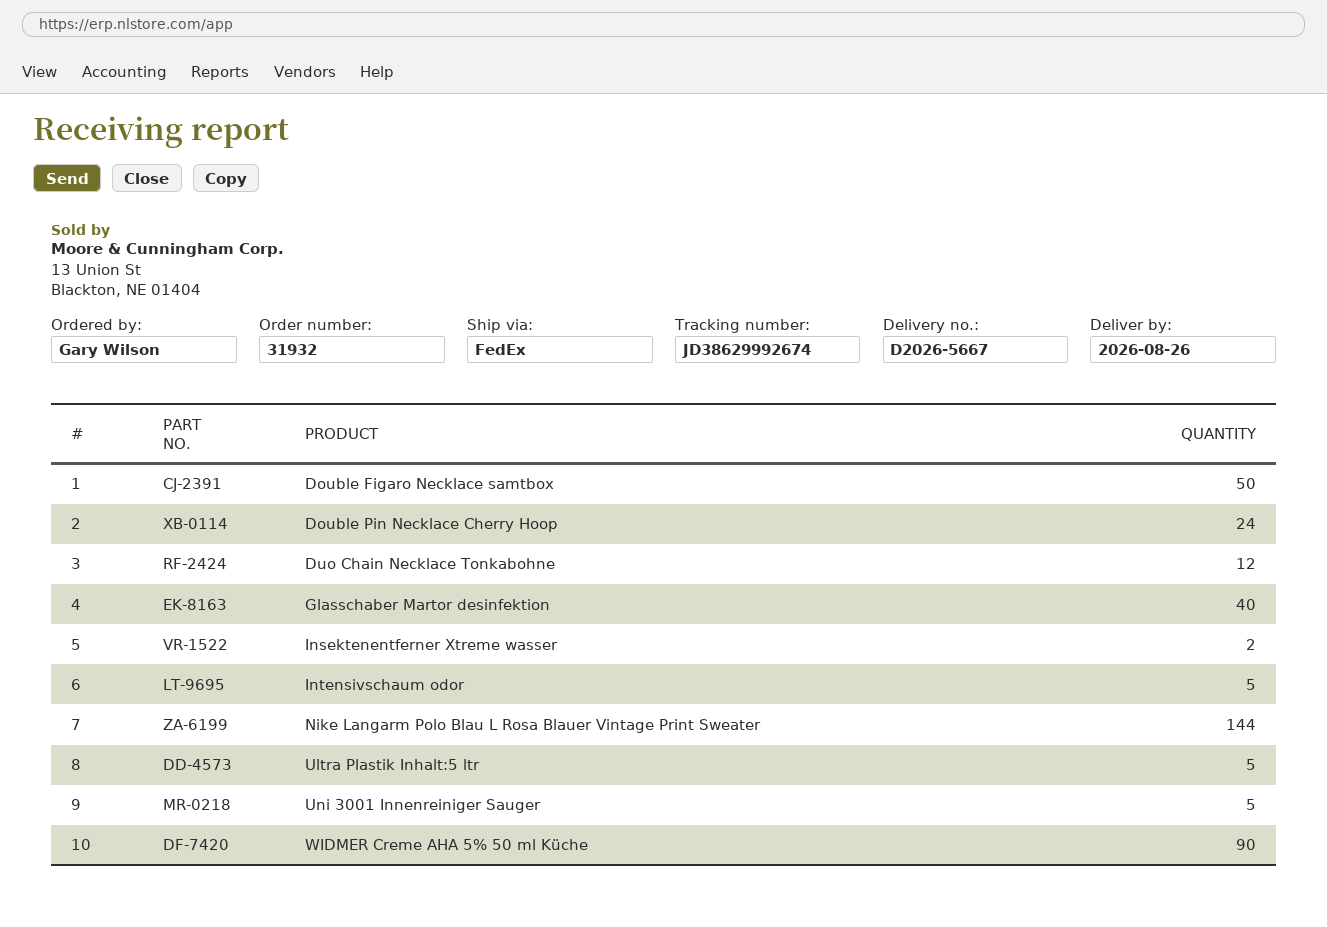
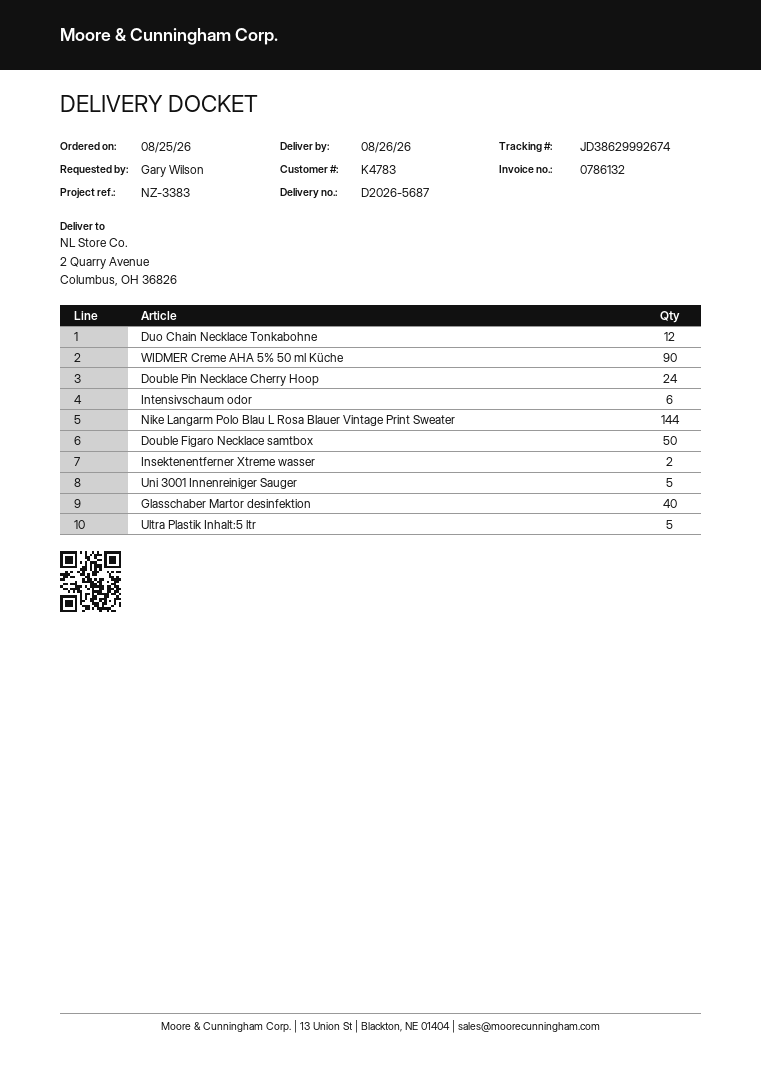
delivery note number: D2026-5667 -> D2026-5687
Intensivschaum odor: 5 -> 6

